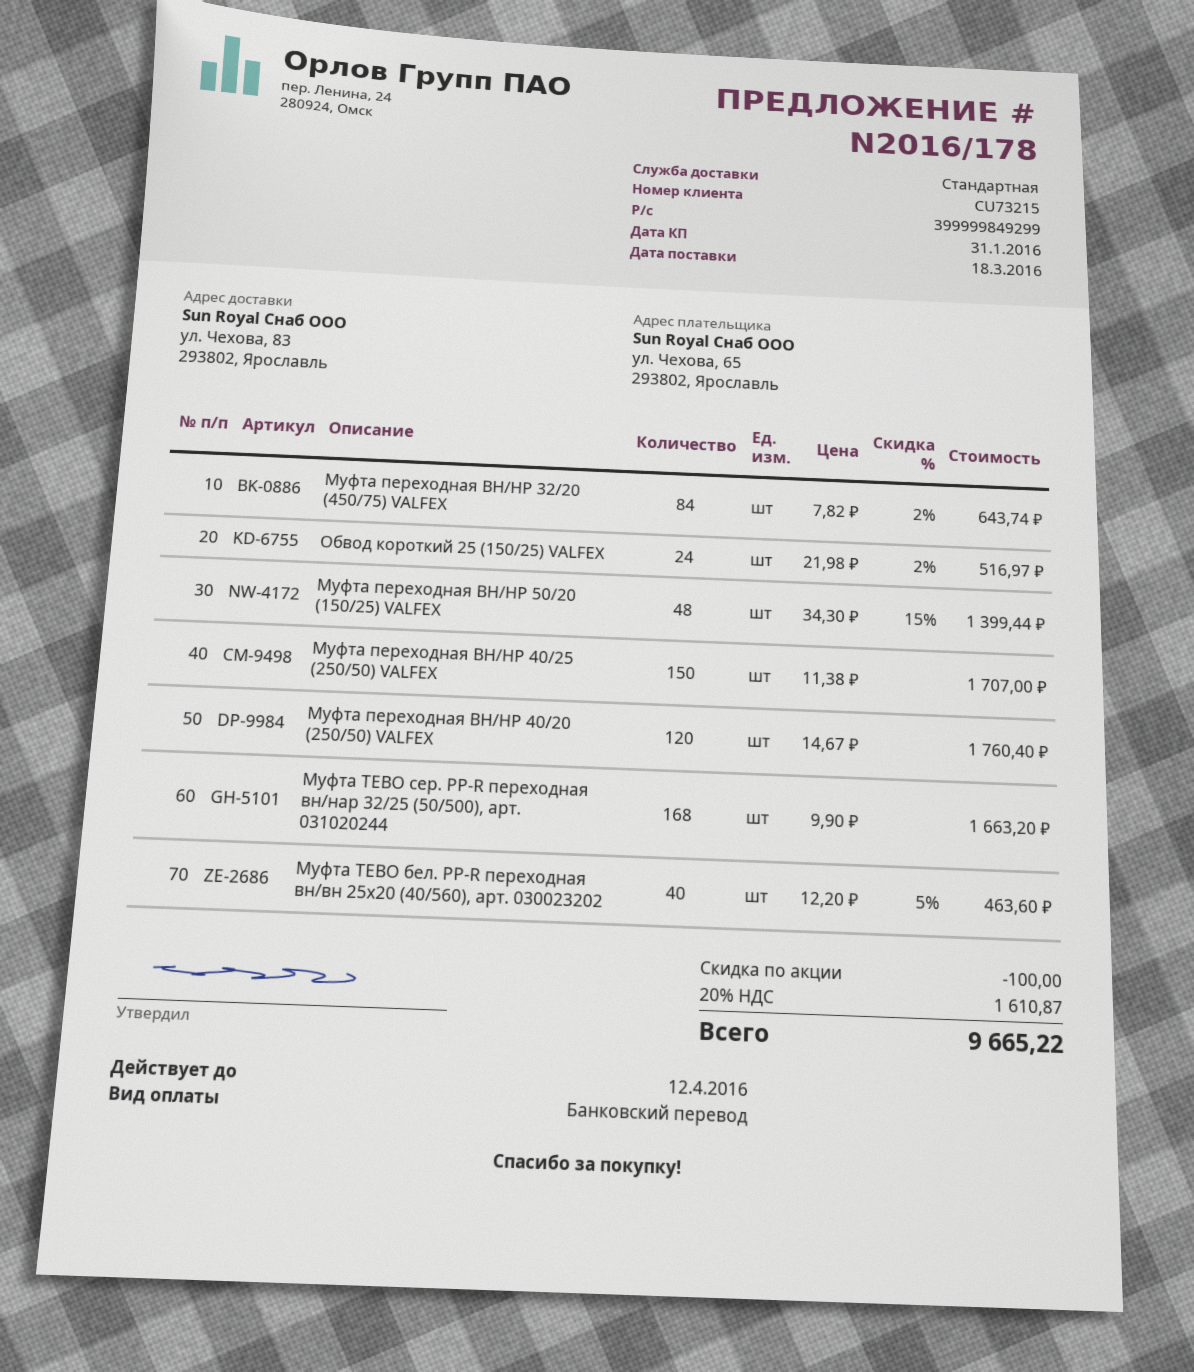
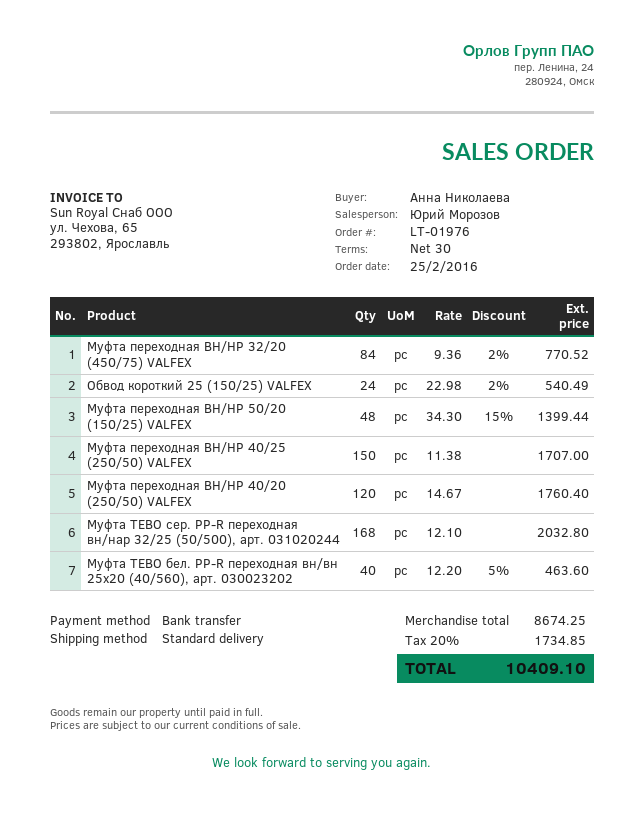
Муфта переходная ВН/НР 32/20 (450/75) VALFEX: 84 x 7.82 - 2% = 643.74 -> 84 x 9.36 - 2% = 770.52
Обвод короткий 25 (150/25) VALFEX: 24 x 21.98 - 2% = 516.97 -> 24 x 22.98 - 2% = 540.49
Муфта TEBO сер. PP-R переходная вн/нар 32/25 (50/500), арт. 031020244: 168 x 9.90 = 1663.20 -> 168 x 12.10 = 2032.80
discount: 100.00 -> none
tax: 20% = 1610.87 -> 20% = 1734.85
total: 9665.22 -> 10409.10

